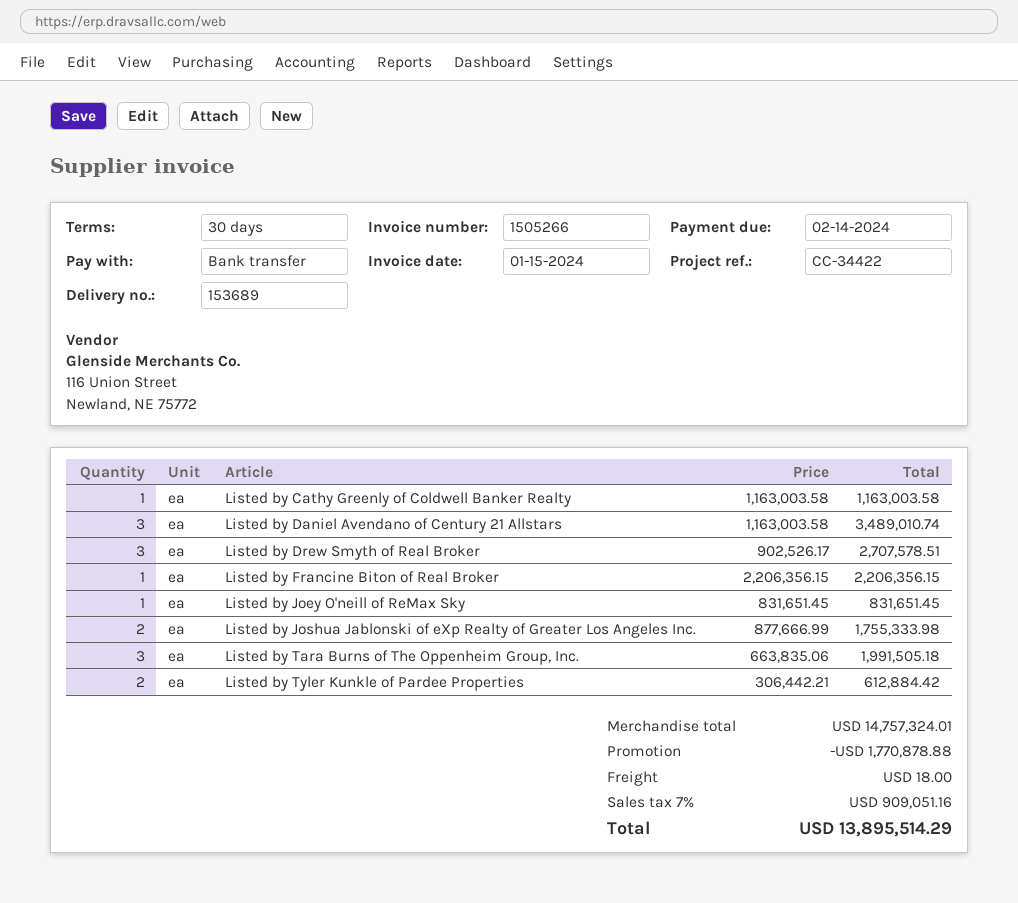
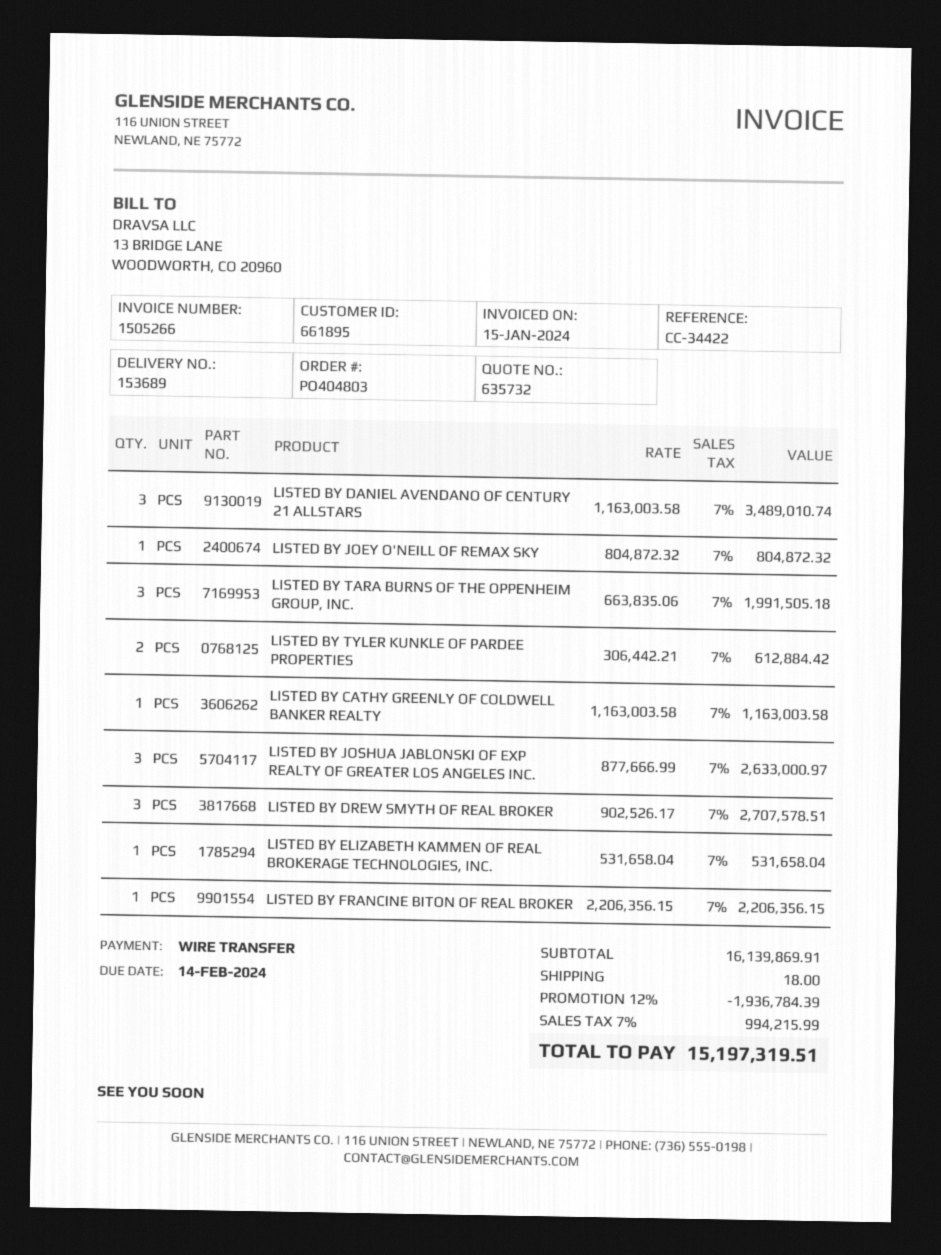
Listed by Joey O'neill of ReMax Sky: 1 x 831651.45 = 831651.45 -> 1 x 804872.32 = 804872.32
Listed by Joshua Jablonski of eXp Realty of Greater Los Angeles Inc.: 2 x 877666.99 = 1755333.98 -> 3 x 877666.99 = 2633000.97
LISTED BY ELIZABETH KAMMEN OF REAL BROKERAGE TECHNOLOGIES, INC.: none -> 1 x 531658.04 = 531658.04
subtotal: 14757324.01 -> 16139869.91
discount: 1770878.88 -> 1936784.39
tax: 7% = 909051.16 -> 7% = 994215.99
total: 13895514.29 -> 15197319.51

